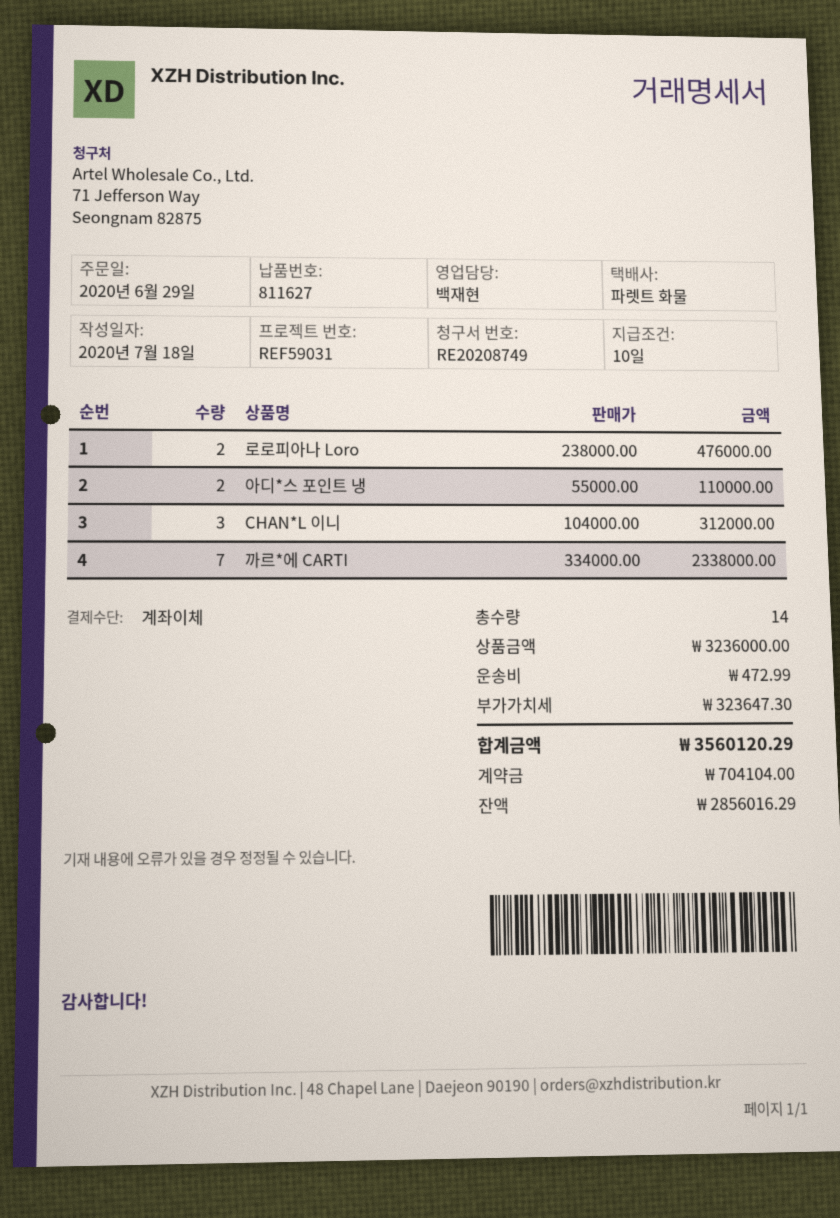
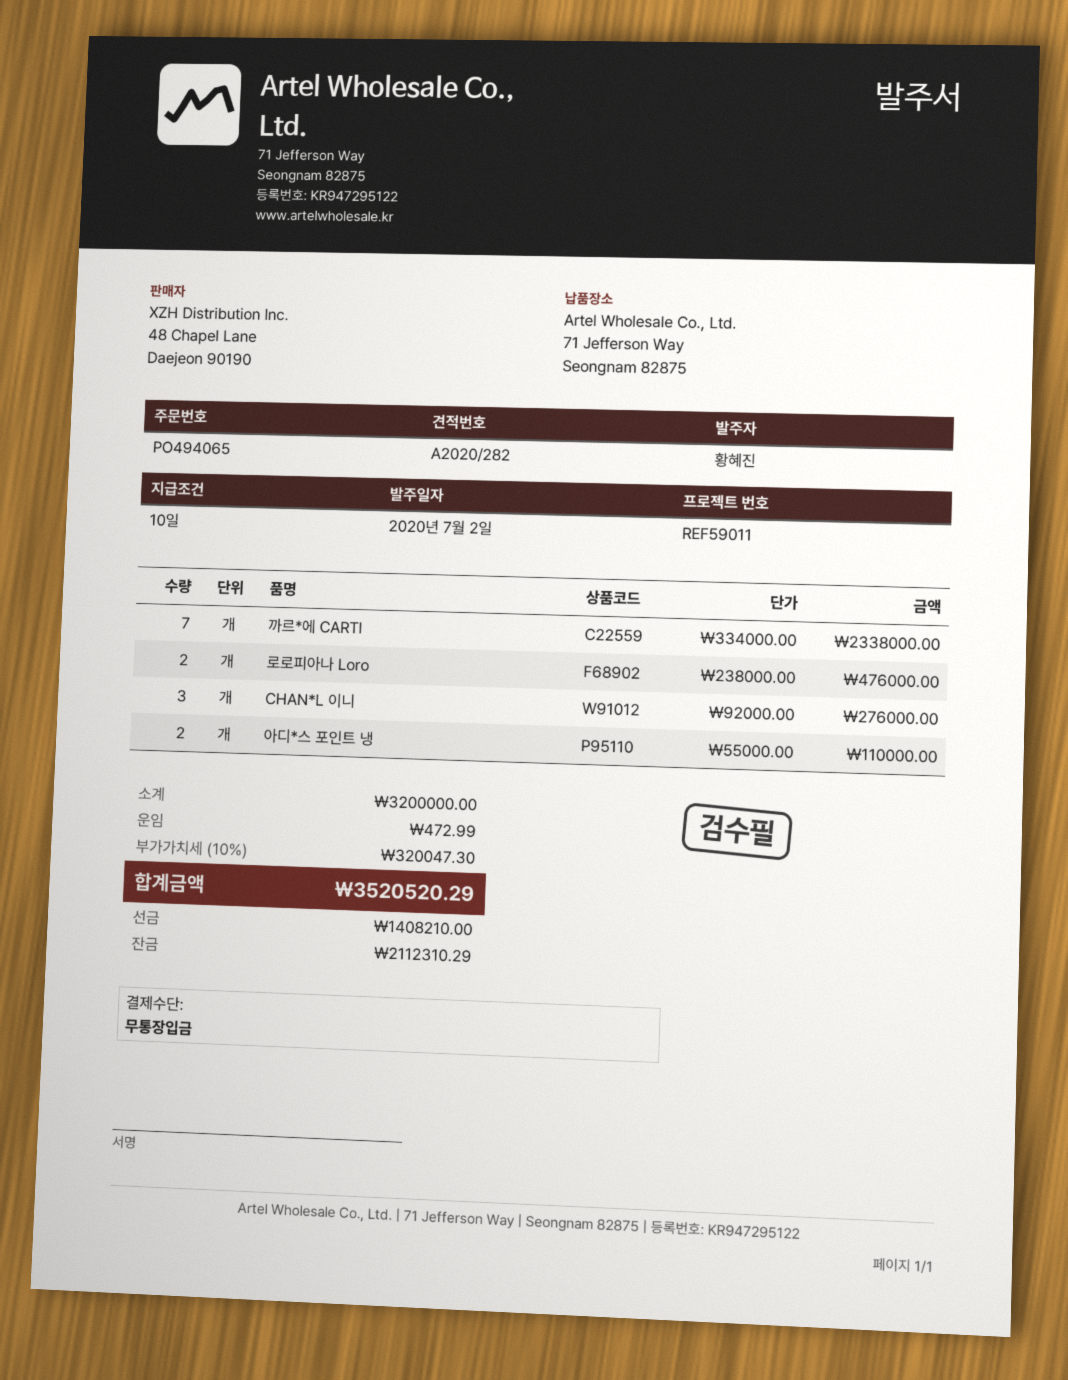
order date: 2020-06-29 -> 2020-07-02
reference: REF59031 -> REF59011
CHAN*L 이니: 3 x 104000.00 = 312000.00 -> 3 x 92000.00 = 276000.00
subtotal: 3236000.00 -> 3200000.00
tax: 323647.30 -> 320047.30
total: 3560120.29 -> 3520520.29
deposit: 704104.00 -> 1408210.00
balance: 2856016.29 -> 2112310.29

